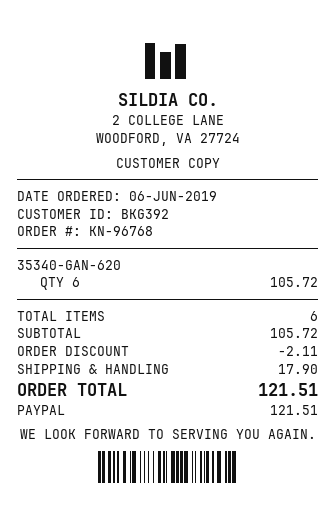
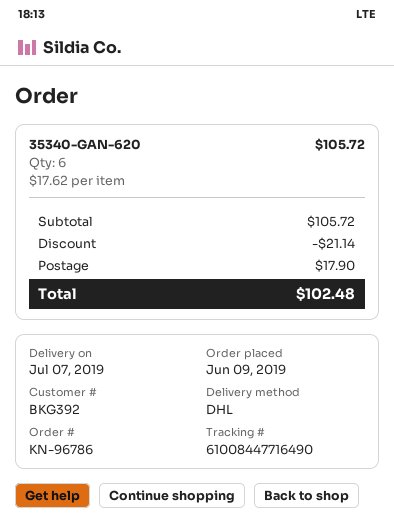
order number: KN-96768 -> KN-96786
order date: 2019-06-06 -> 2019-06-09
discount: 2.11 -> 21.14
total: 121.51 -> 102.48

